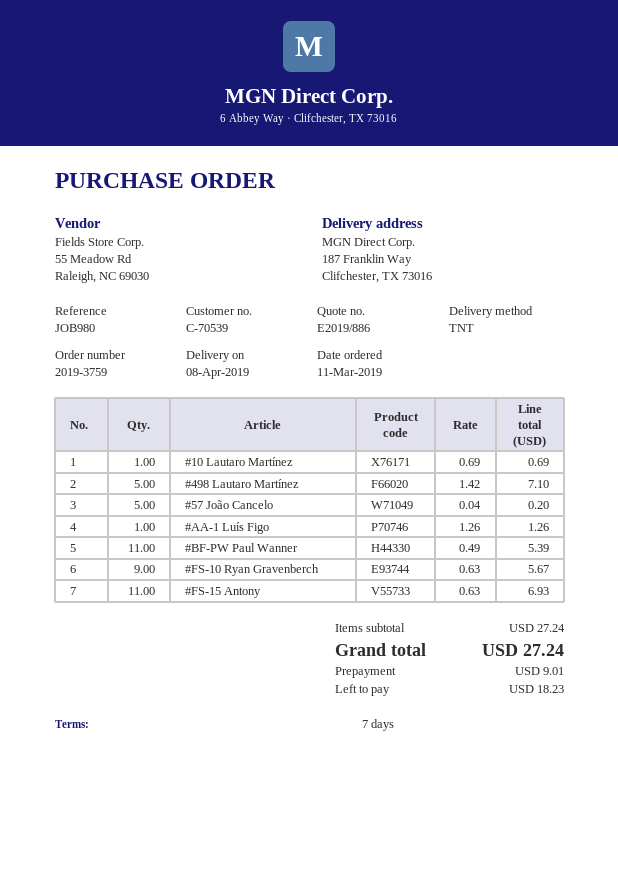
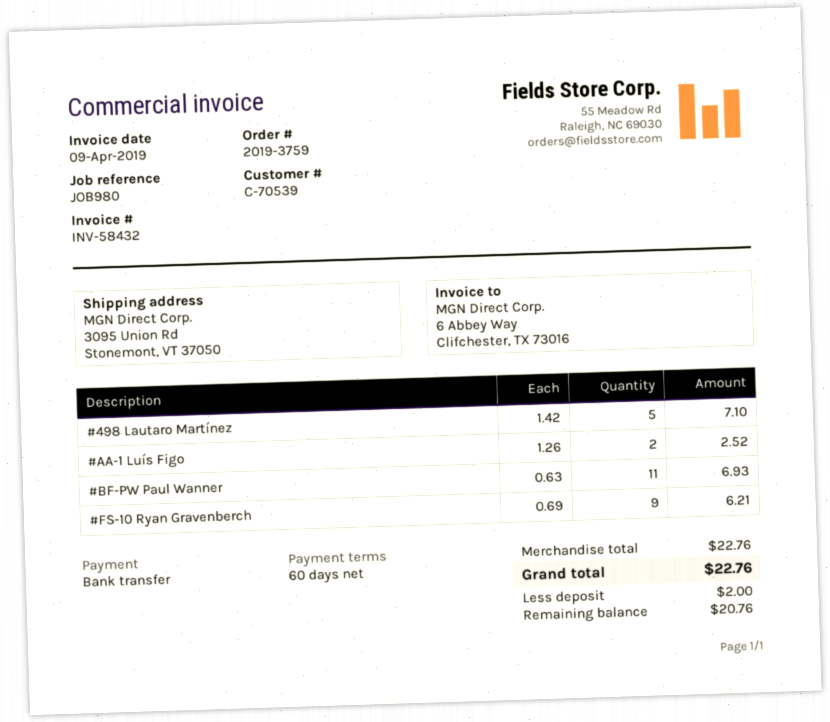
payment terms: 7 days -> 60 days
ship to: 187 Franklin Way, Clifchester, TX 73016 -> 3095 Union Rd, Stonemont, VT 37050
#10 Lautaro Martínez: 1 x 0.69 = 0.69 -> none
#57 João Cancelo: 5 x 0.04 = 0.20 -> none
#AA-1 Luís Figo: 1 x 1.26 = 1.26 -> 2 x 1.26 = 2.52
#BF-PW Paul Wanner: 11 x 0.49 = 5.39 -> 11 x 0.63 = 6.93
#FS-10 Ryan Gravenberch: 9 x 0.63 = 5.67 -> 9 x 0.69 = 6.21
#FS-15 Antony: 11 x 0.63 = 6.93 -> none
subtotal: 27.24 -> 22.76
total: 27.24 -> 22.76
deposit: 9.01 -> 2.00
balance: 18.23 -> 20.76

